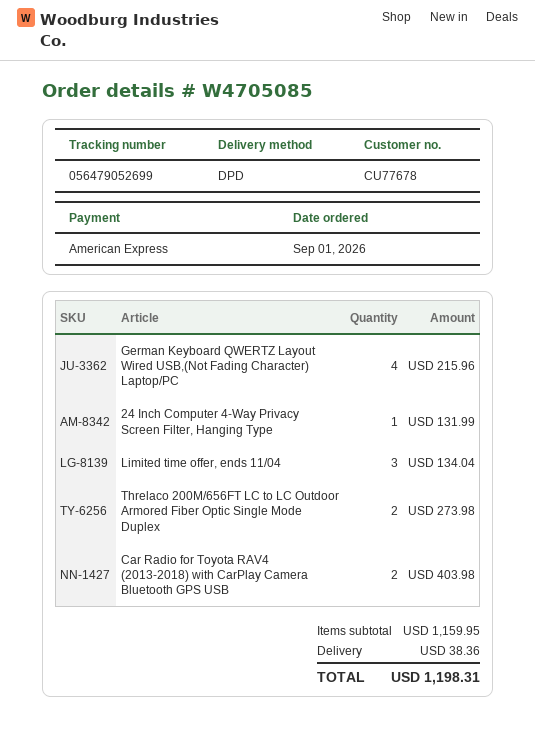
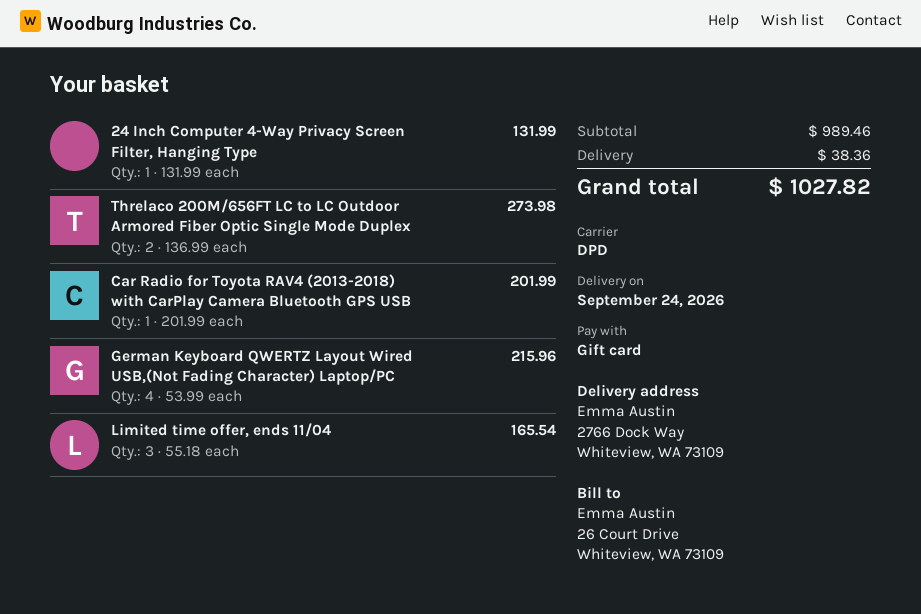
payment method: American Express -> gift card
Limited time offer, ends 11/04: 3 for 134.04 -> 3 for 165.54
Car Radio for Toyota RAV4 (2013-2018) with CarPlay Camera Bluetooth GPS USB: 2 for 403.98 -> 1 for 201.99
subtotal: 1159.95 -> 989.46
total: 1198.31 -> 1027.82

